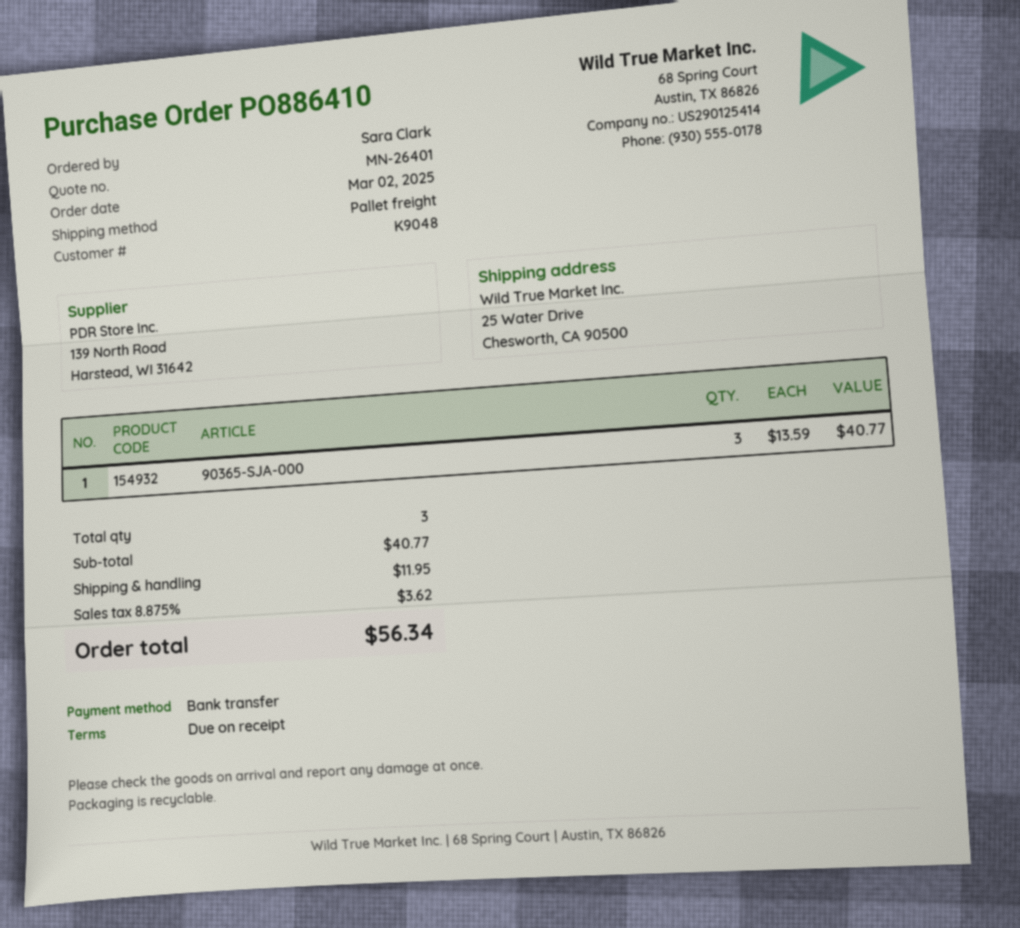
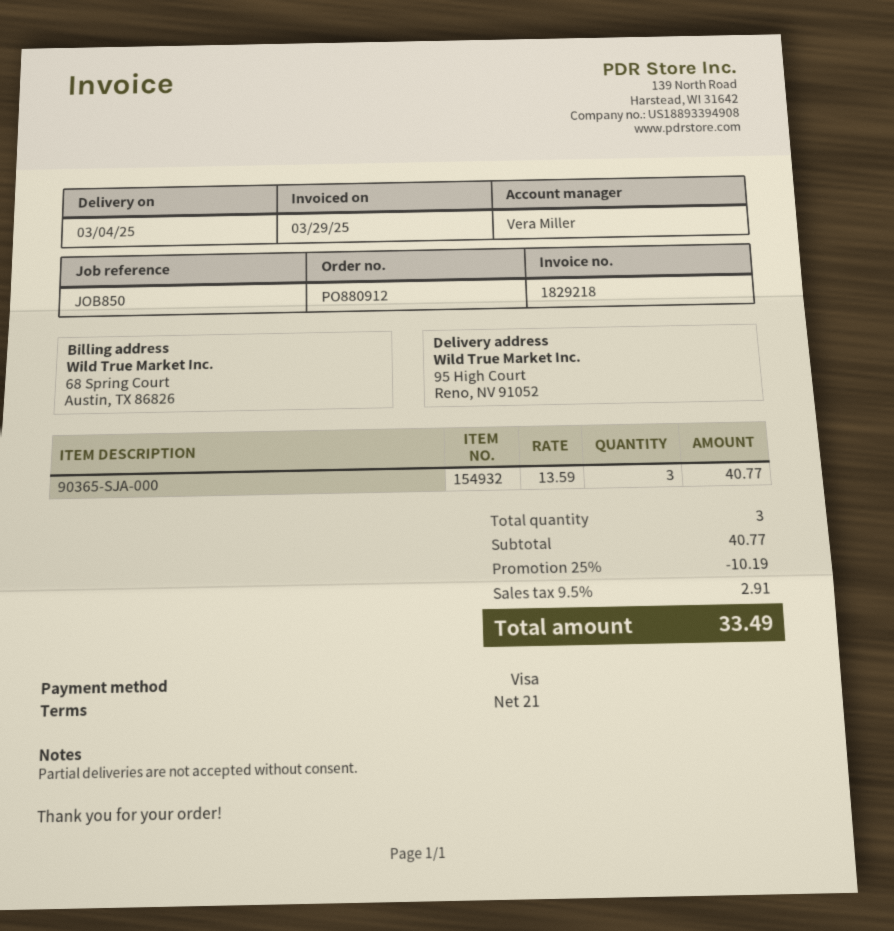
order number: PO886410 -> PO880912
payment terms: on receipt -> 21 days
payment method: bank transfer -> Visa
ship to: 25 Water Drive, Chesworth, CA 90500 -> 95 High Court, Reno, NV 91052
discount: none -> 25% = 10.19
shipping: 11.95 -> none
tax: 8.875% = 3.62 -> 9.5% = 2.91
total: 56.34 -> 33.49

